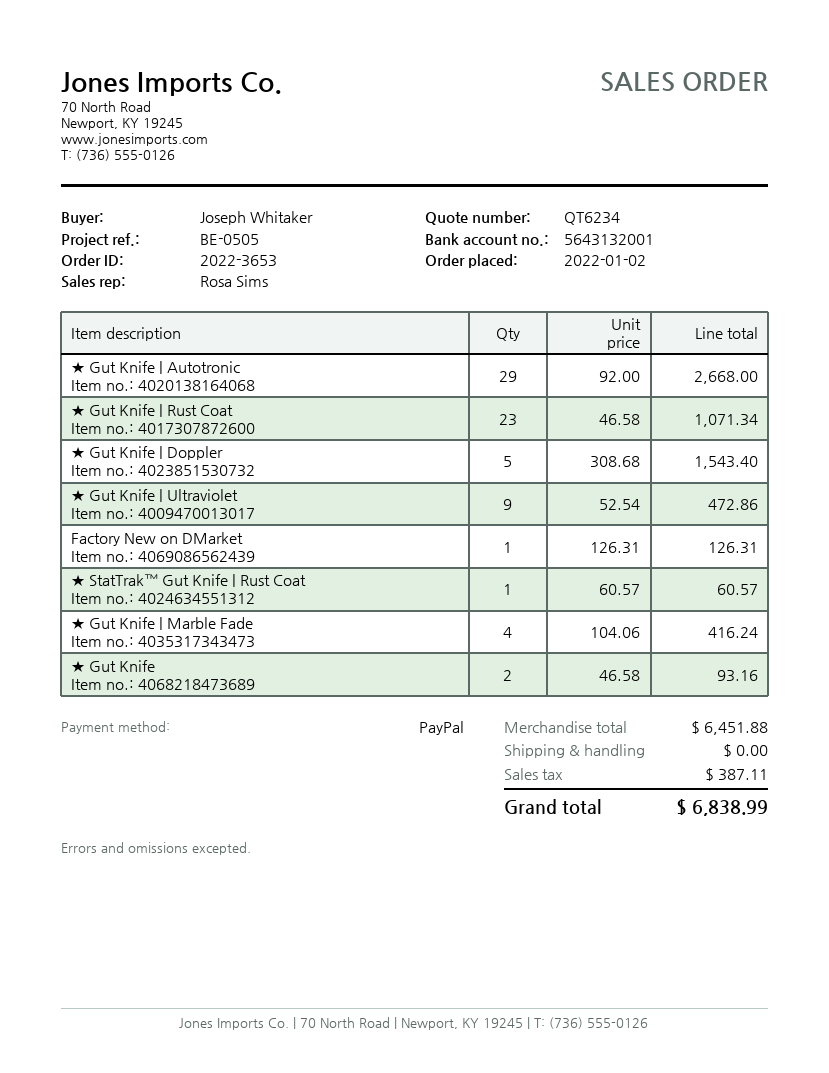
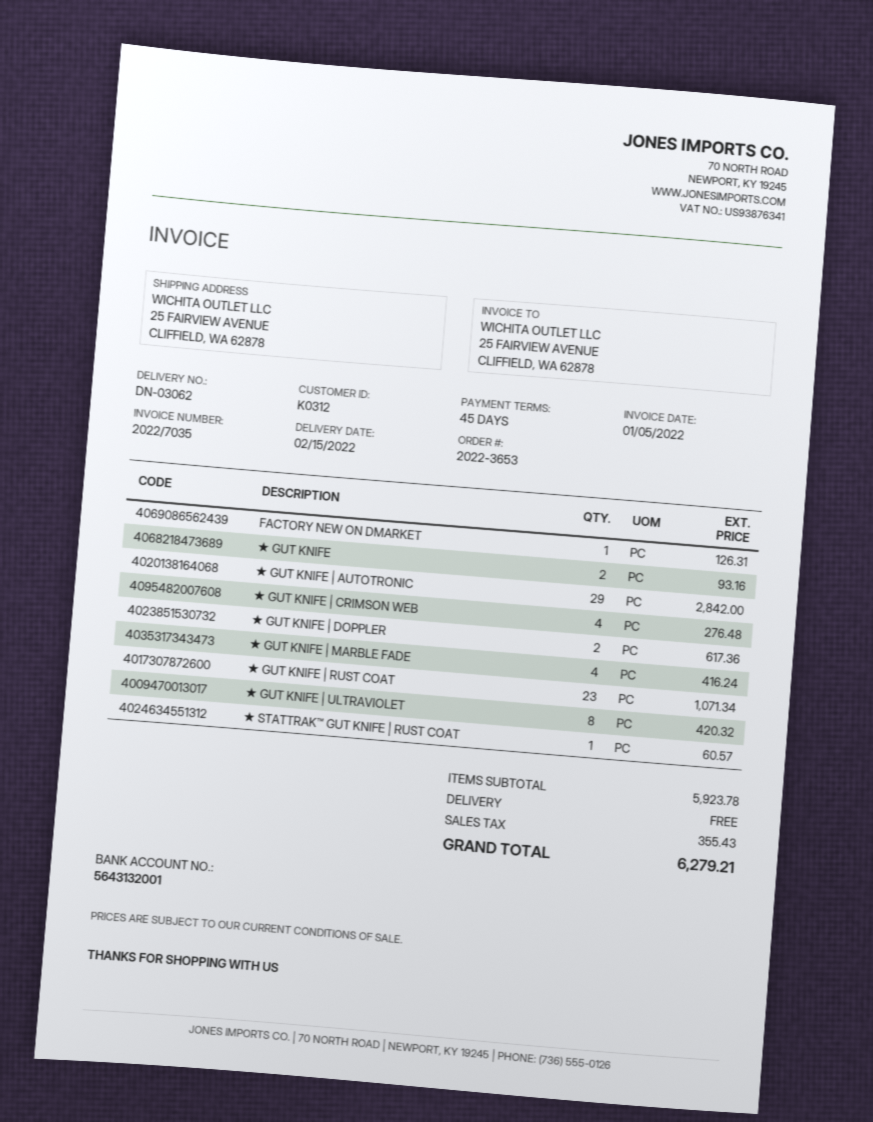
★ Gut Knife | Autotronic: 29 for 2668.00 -> 29 for 2842.00
★ Gut Knife | Doppler: 5 for 1543.40 -> 2 for 617.36
★ Gut Knife | Ultraviolet: 9 for 472.86 -> 8 for 420.32
★ GUT KNIFE | CRIMSON WEB: none -> 4 for 276.48
subtotal: 6451.88 -> 5923.78
tax: 387.11 -> 355.43
total: 6838.99 -> 6279.21

